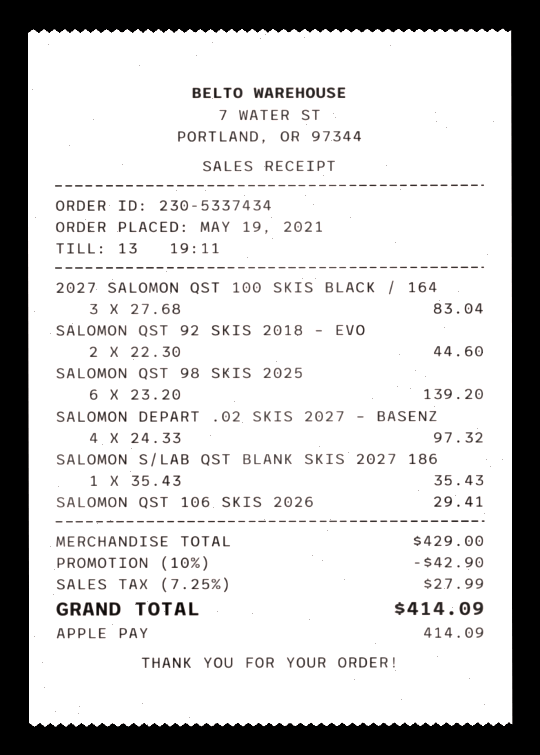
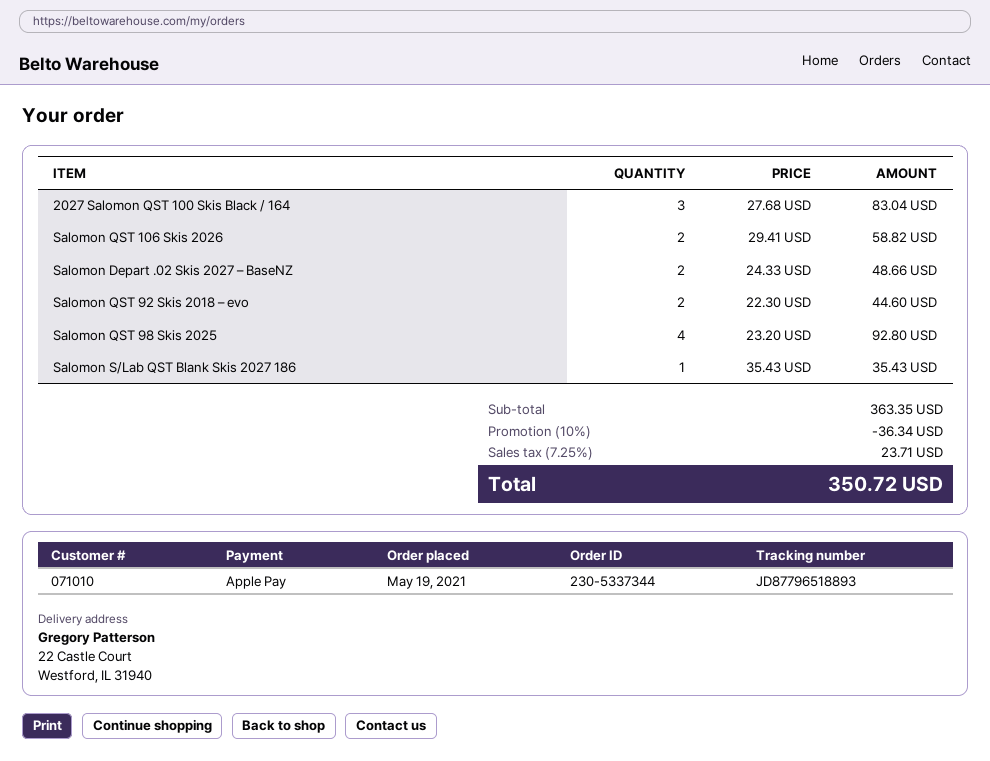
order number: 230-5337434 -> 230-5337344
SALOMON QST 98 SKIS 2025: 6 x 23.20 = 139.20 -> 4 x 23.20 = 92.80
SALOMON DEPART .02 SKIS 2027 – BASENZ: 4 x 24.33 = 97.32 -> 2 x 24.33 = 48.66
SALOMON QST 106 SKIS 2026: 1 x 29.41 = 29.41 -> 2 x 29.41 = 58.82
subtotal: 429.00 -> 363.35
discount: 10% = 42.90 -> 10% = 36.34
tax: 7.25% = 27.99 -> 7.25% = 23.71
total: 414.09 -> 350.72

